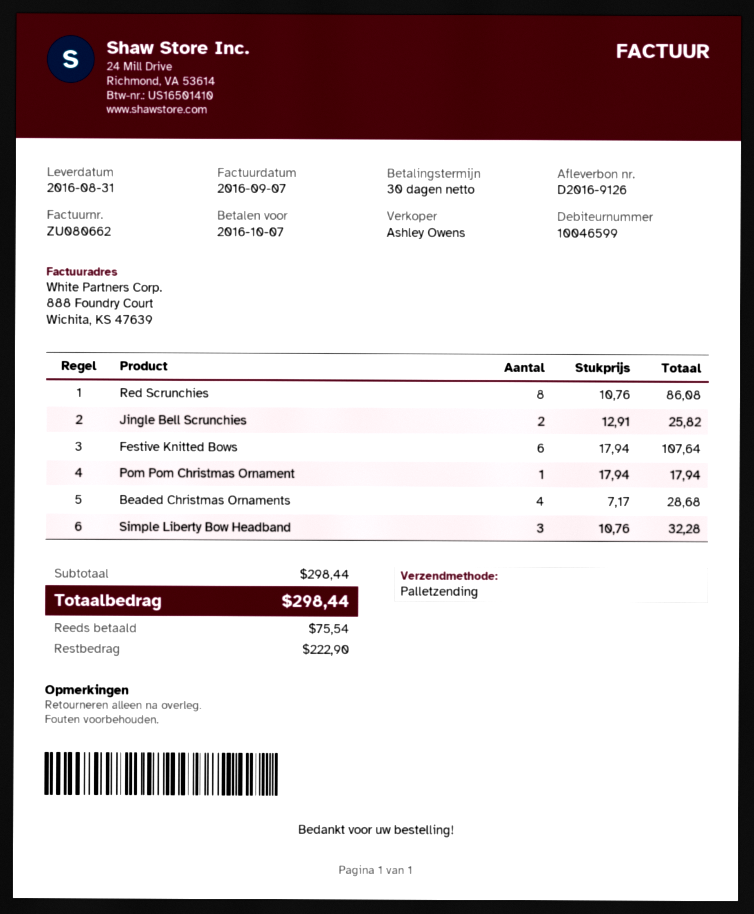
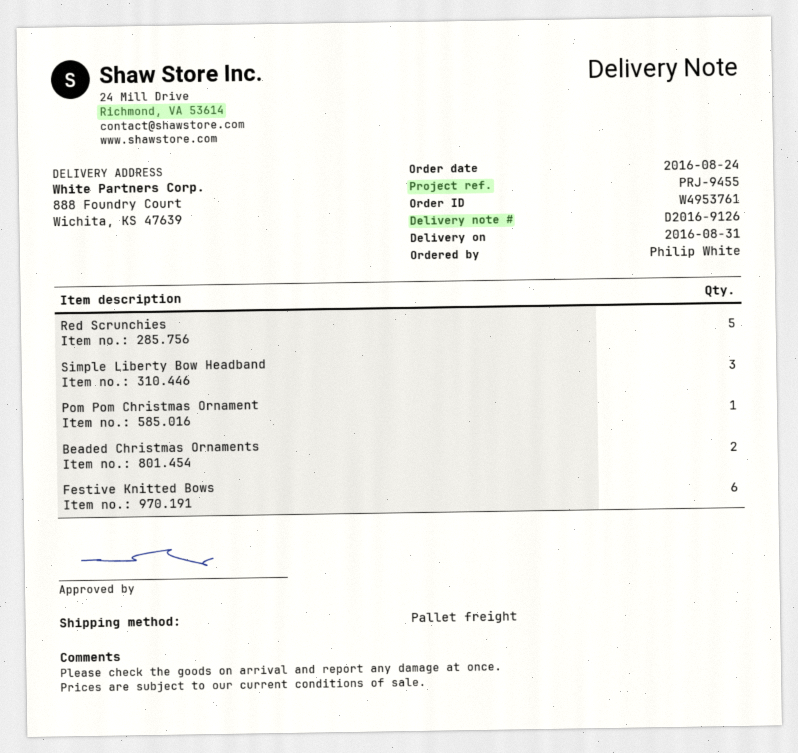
Red Scrunchies: 8 -> 5
Jingle Bell Scrunchies: 2 -> none
Beaded Christmas Ornaments: 4 -> 2

